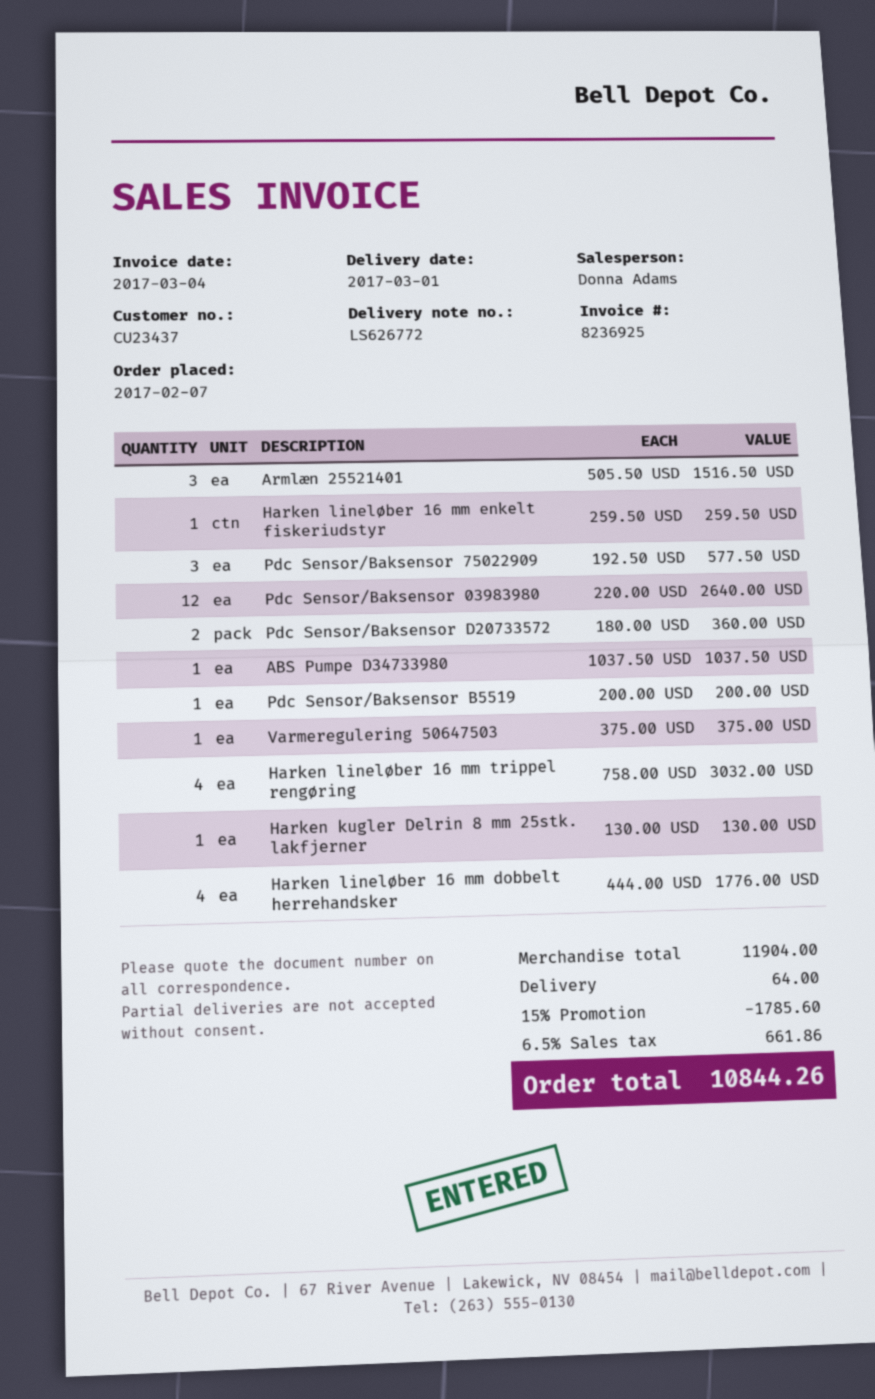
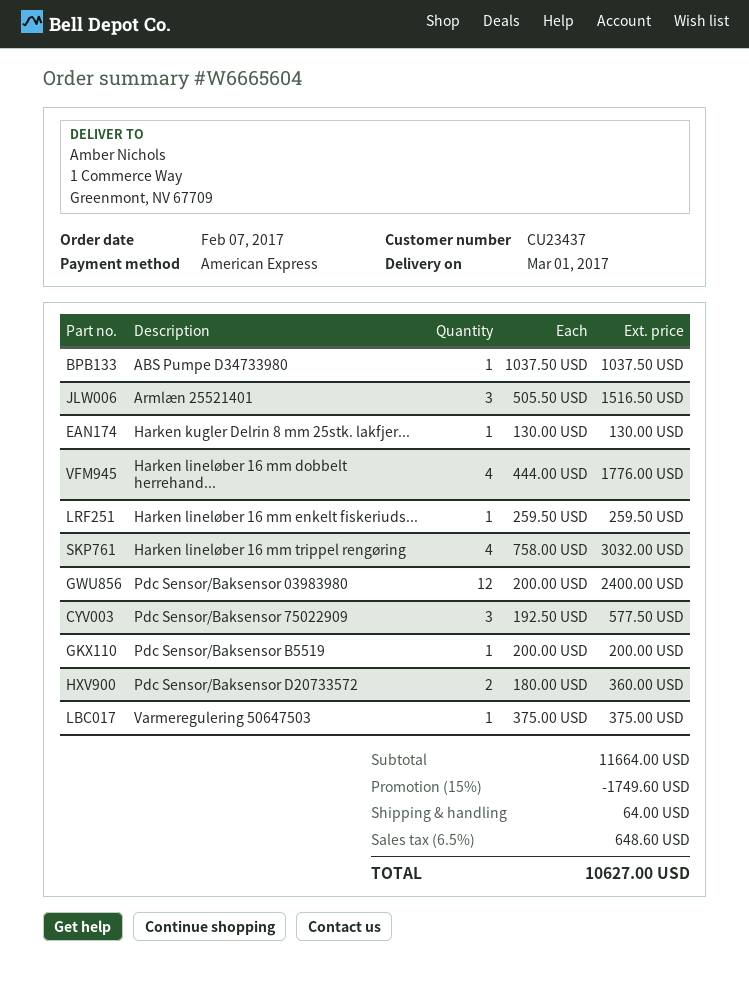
Pdc Sensor/Baksensor 03983980: 12 x 220.00 = 2640.00 -> 12 x 200.00 = 2400.00
subtotal: 11904.00 -> 11664.00
discount: 15% = 1785.60 -> 15% = 1749.60
tax: 6.5% = 661.86 -> 6.5% = 648.60
total: 10844.26 -> 10627.00

